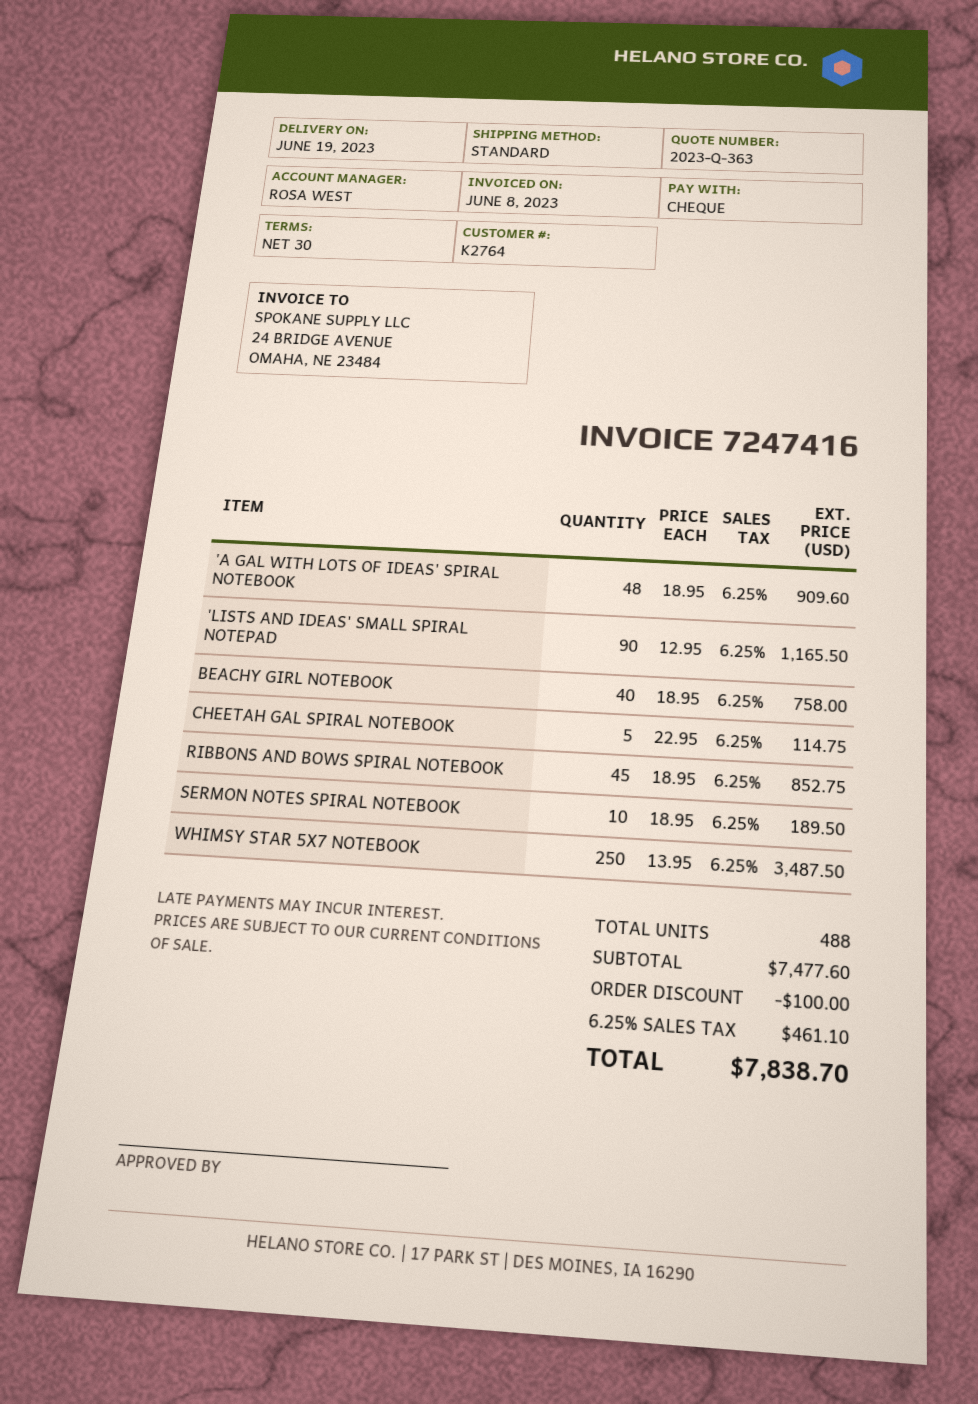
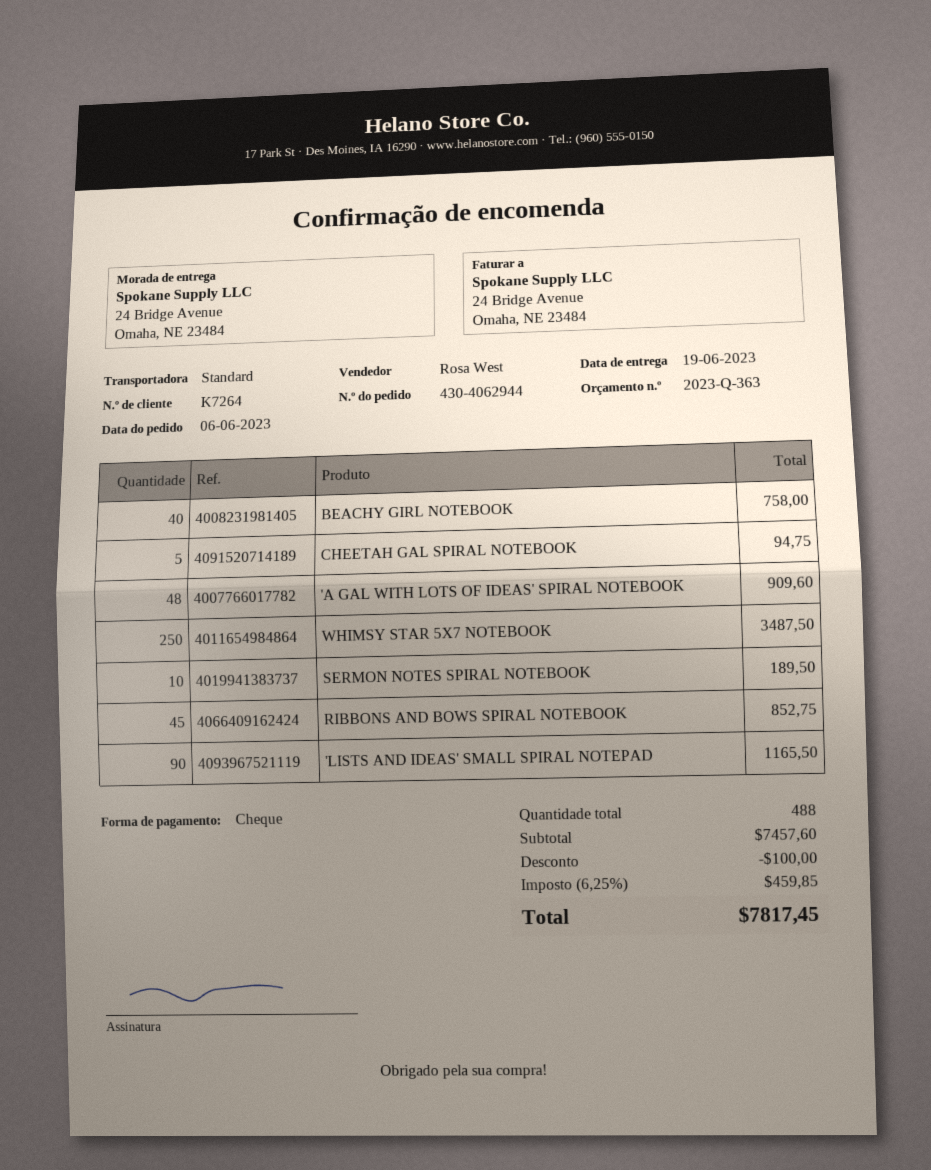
customer number: K2764 -> K7264
CHEETAH GAL SPIRAL NOTEBOOK: 5 for 114.75 -> 5 for 94.75
subtotal: 7477.60 -> 7457.60
tax: 6.25% = 461.10 -> 6.25% = 459.85
total: 7838.70 -> 7817.45

